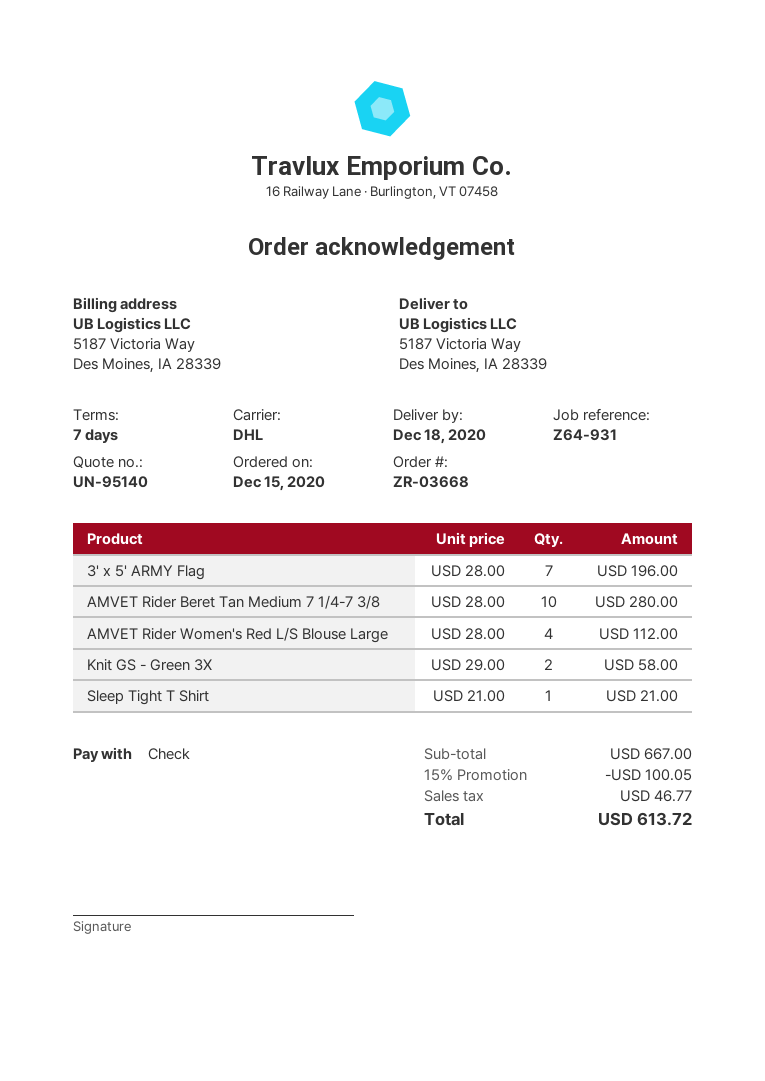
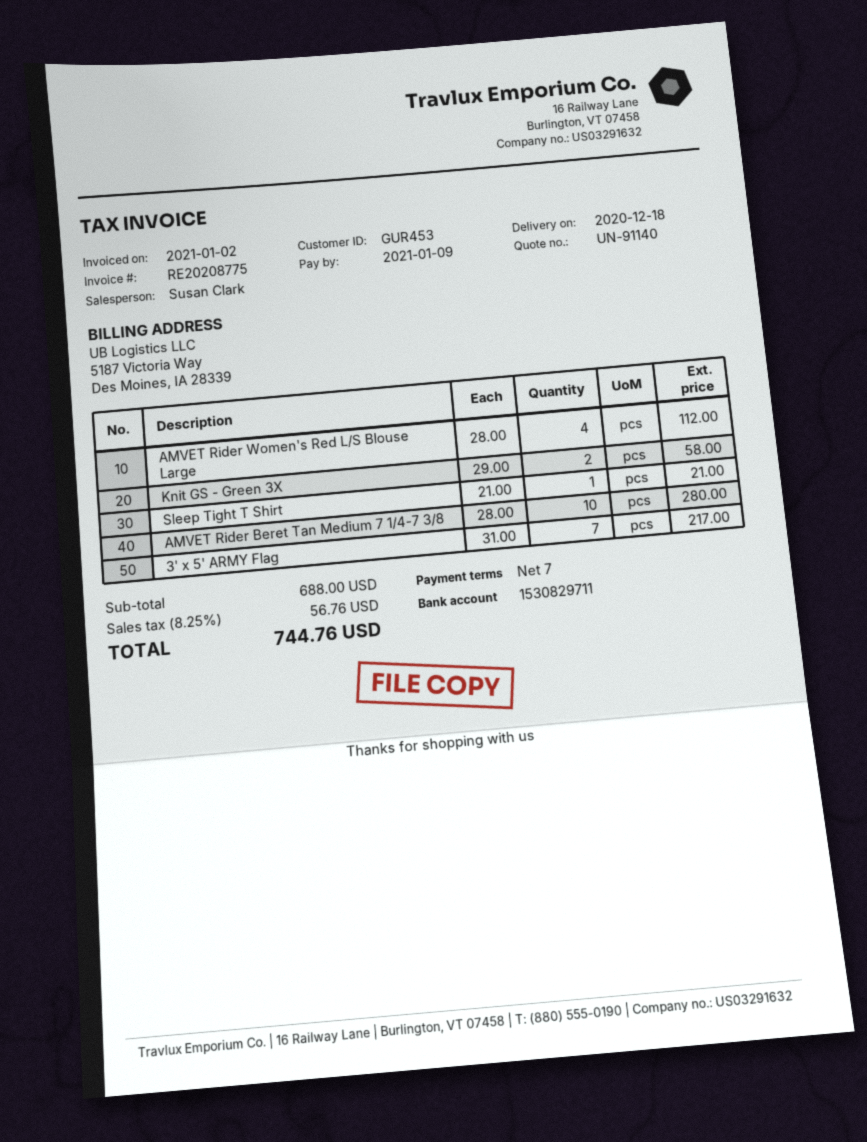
quote number: UN-95140 -> UN-91140
3' x 5' ARMY Flag: 7 x 28.00 = 196.00 -> 7 x 31.00 = 217.00
subtotal: 667.00 -> 688.00
discount: 15% = 100.05 -> none
tax: 46.77 -> 56.76
total: 613.72 -> 744.76

